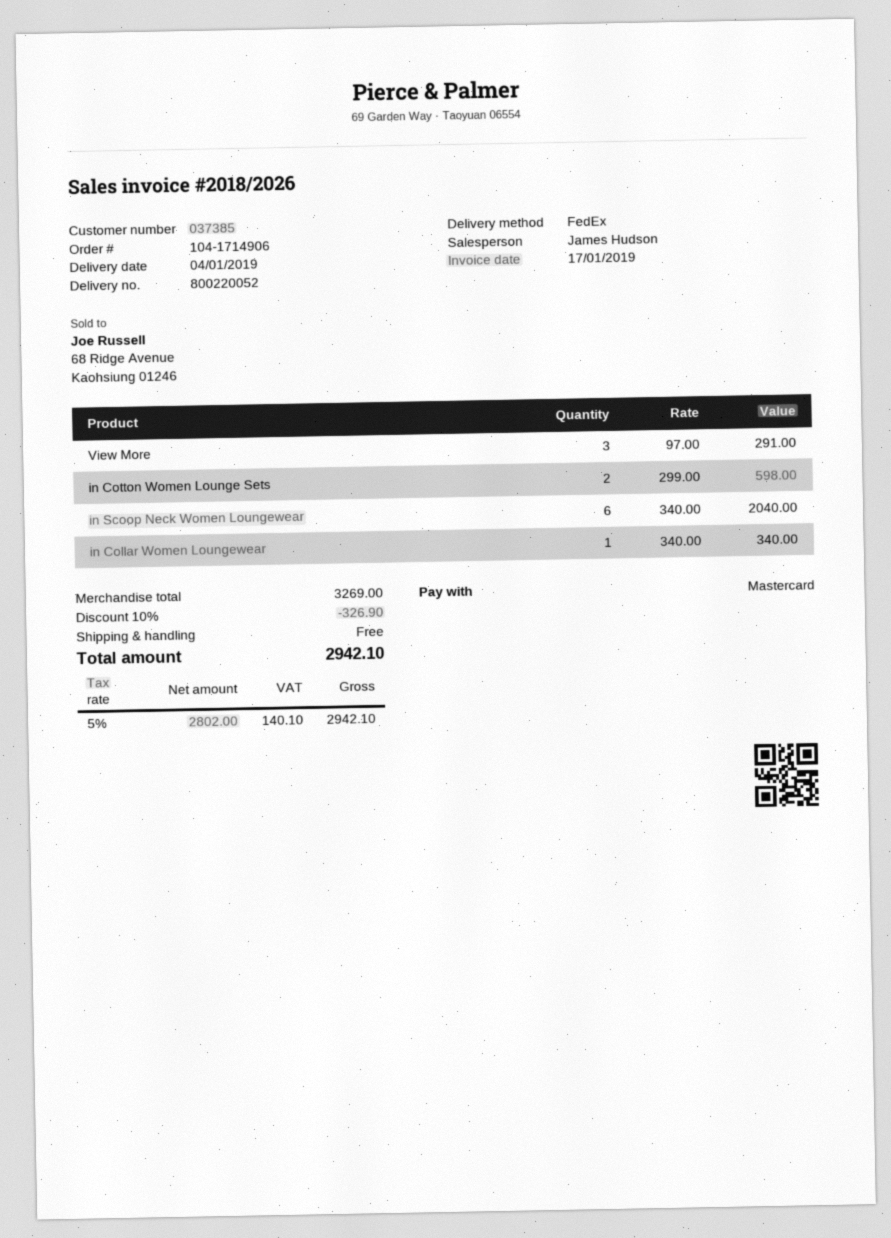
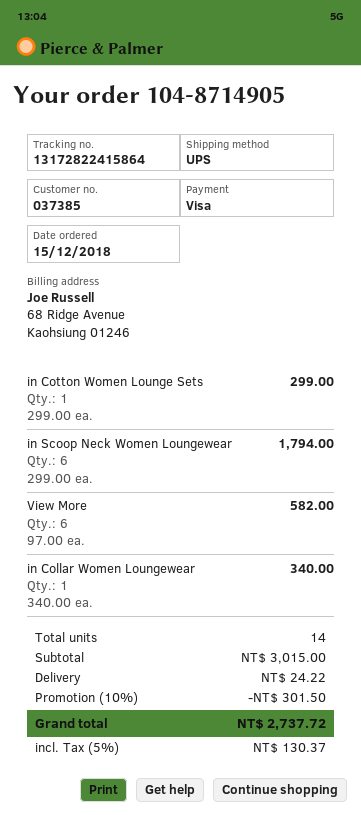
order number: 104-1714906 -> 104-8714905
payment method: Mastercard -> Visa
shipping method: FedEx -> UPS
View More: 3 x 97.00 = 291.00 -> 6 x 97.00 = 582.00
in Cotton Women Lounge Sets: 2 x 299.00 = 598.00 -> 1 x 299.00 = 299.00
in Scoop Neck Women Loungewear: 6 x 340.00 = 2040.00 -> 6 x 299.00 = 1794.00
subtotal: 3269.00 -> 3015.00
discount: 10% = 326.90 -> 10% = 301.50
shipping: 0.00 -> 24.22
tax: 5% = 140.10 -> 5% = 130.37
total: 2942.10 -> 2737.72

